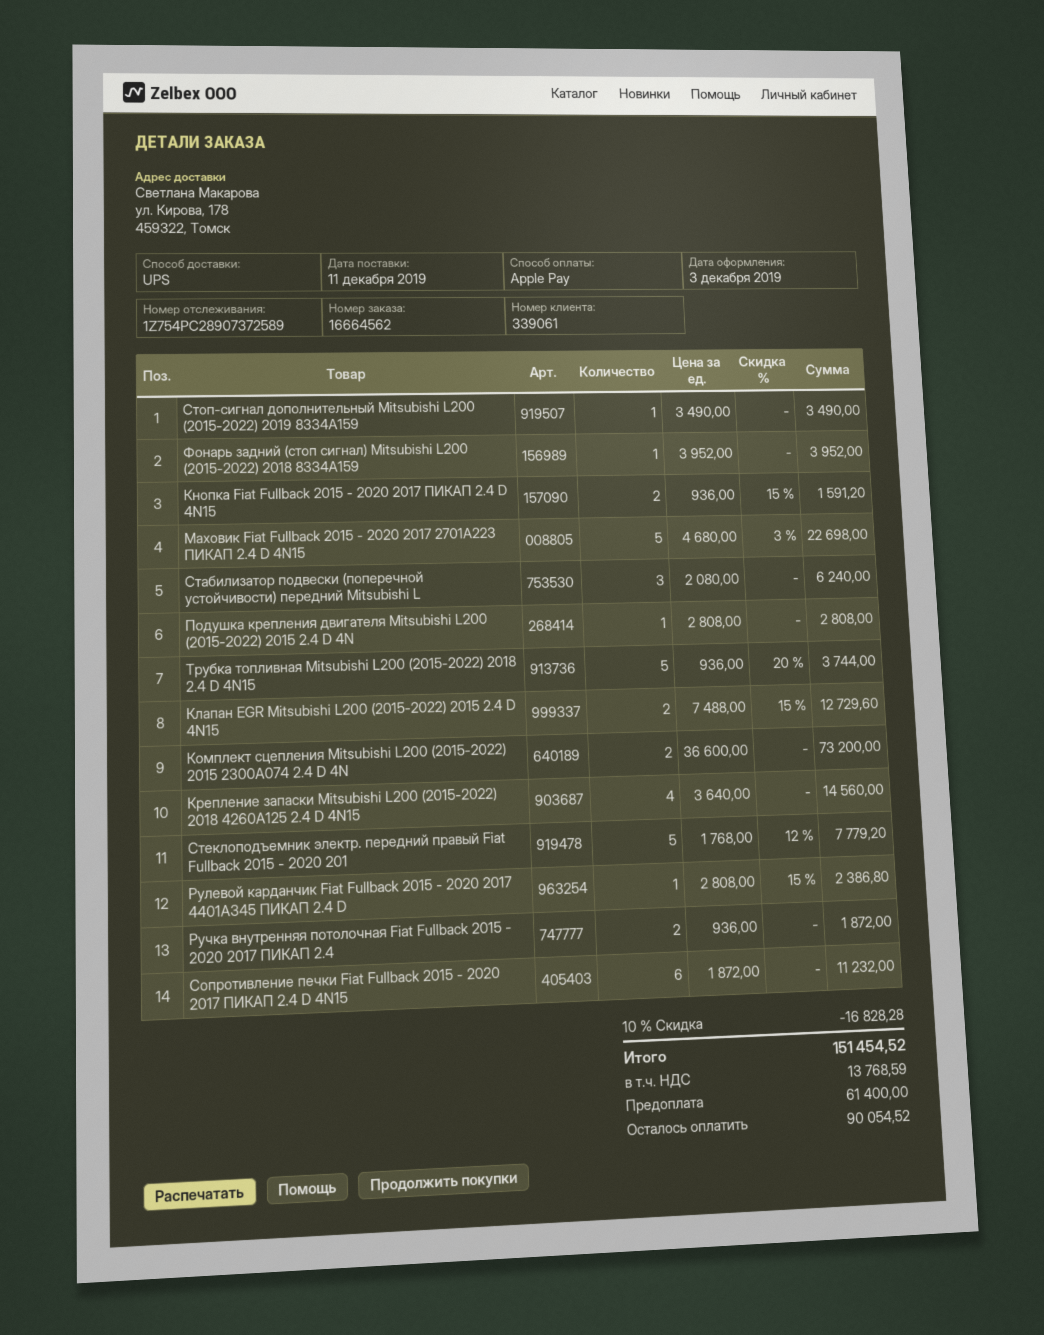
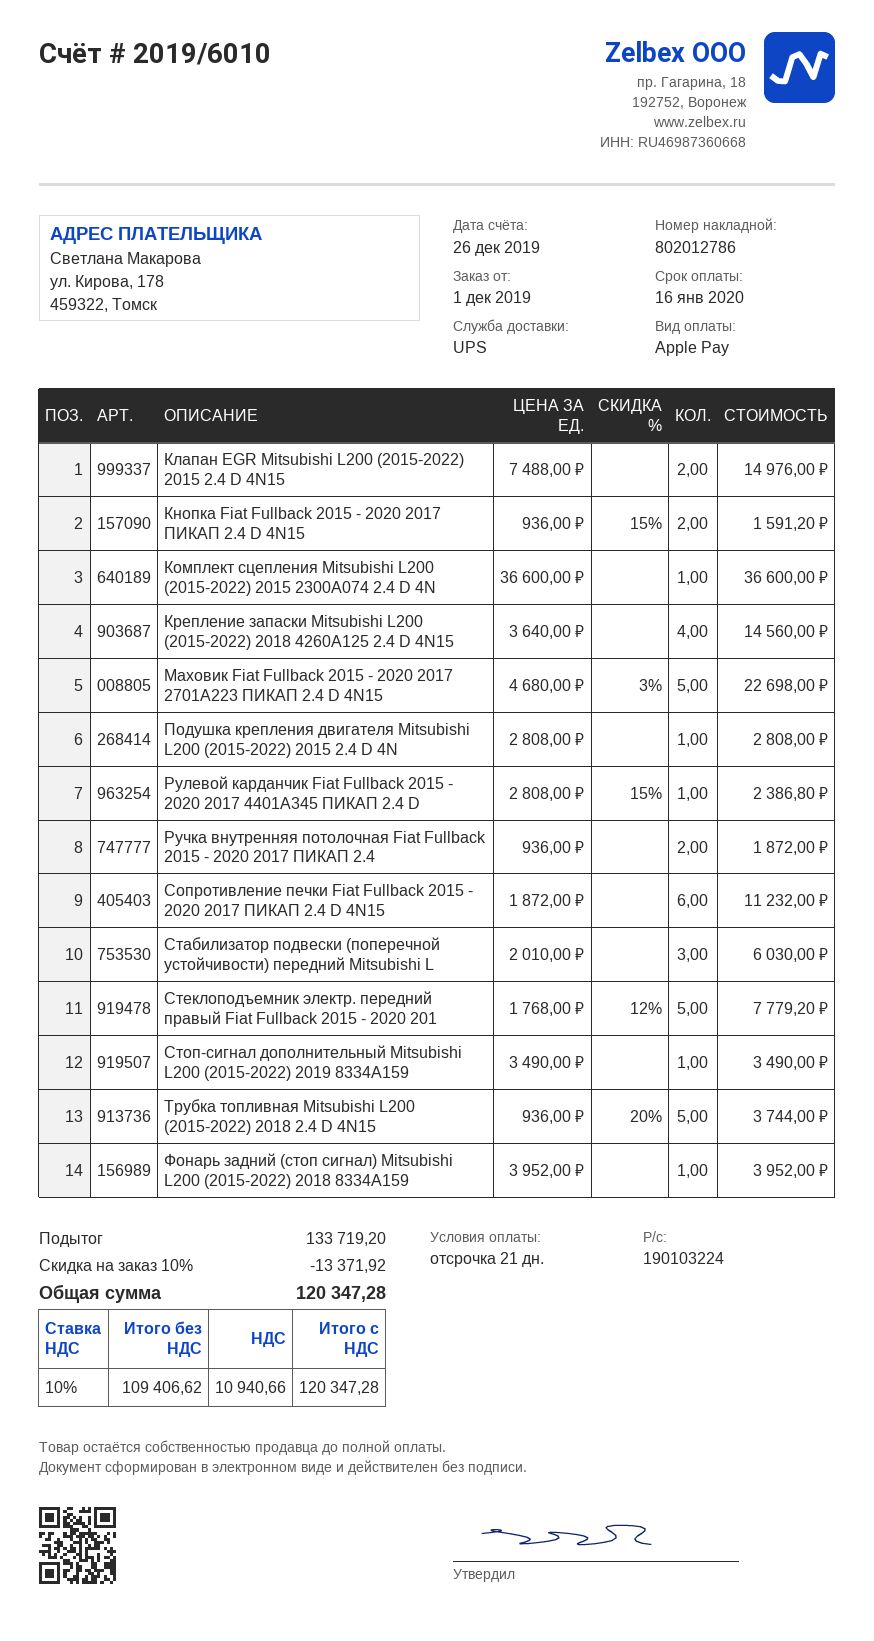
order date: 2019-12-03 -> 2019-12-01
Стабилизатор подвески (поперечной устойчивости) передний Mitsubishi L: 3 x 2080.00 = 6240.00 -> 3 x 2010.00 = 6030.00
Клапан EGR Mitsubishi L200 (2015-2022) 2015 2.4 D 4N15: 2 x 7488.00 - 15% = 12729.60 -> 2 x 7488.00 = 14976.00
Комплект сцепления Mitsubishi L200 (2015-2022) 2015 2300A074 2.4 D 4N: 2 x 36600.00 = 73200.00 -> 1 x 36600.00 = 36600.00
discount: 10% = 16828.28 -> 10% = 13371.92
tax: 13768.59 -> 10940.66
total: 151454.52 -> 120347.28

